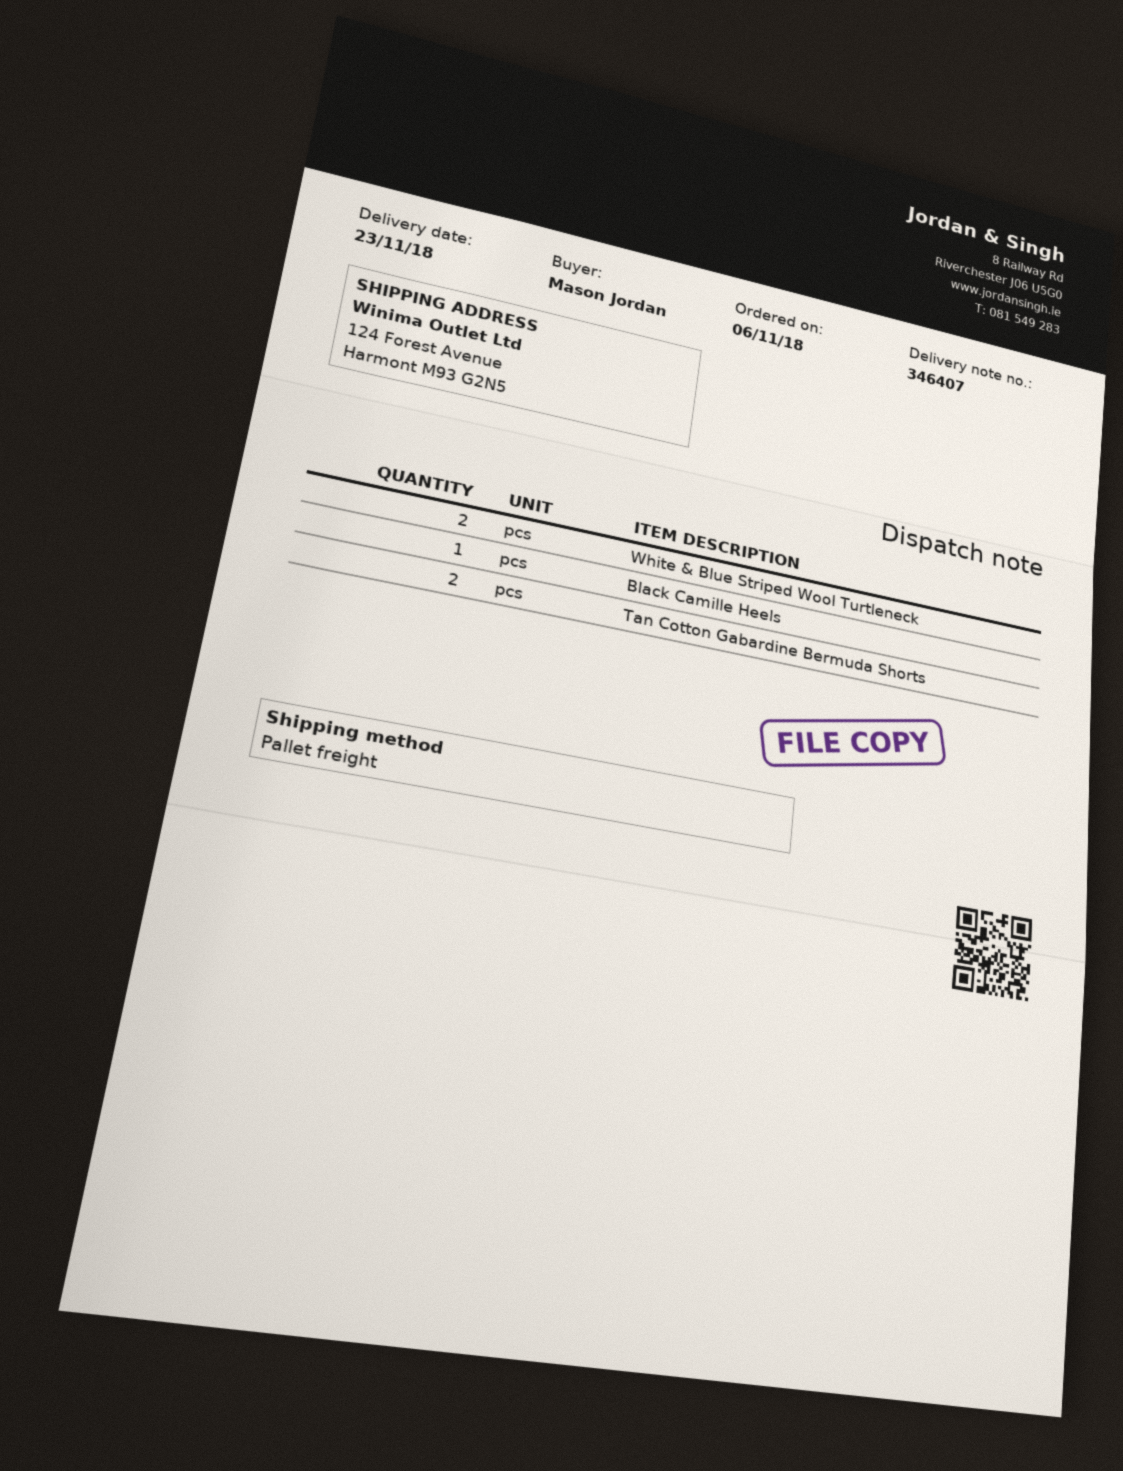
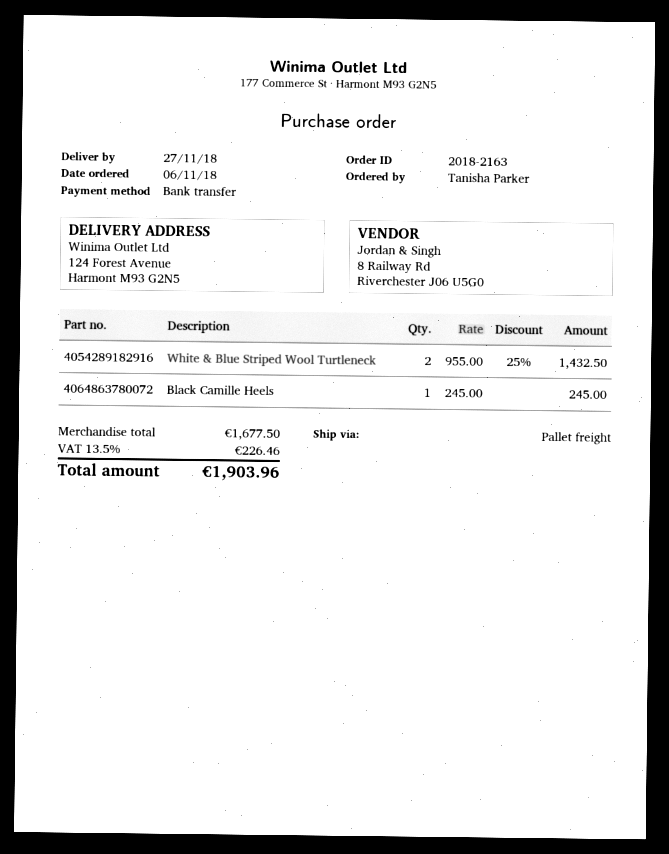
delivery date: 2018-11-23 -> 2018-11-27
ordered by: Mason Jordan -> Tanisha Parker
Tan Cotton Gabardine Bermuda Shorts: 2 -> none

